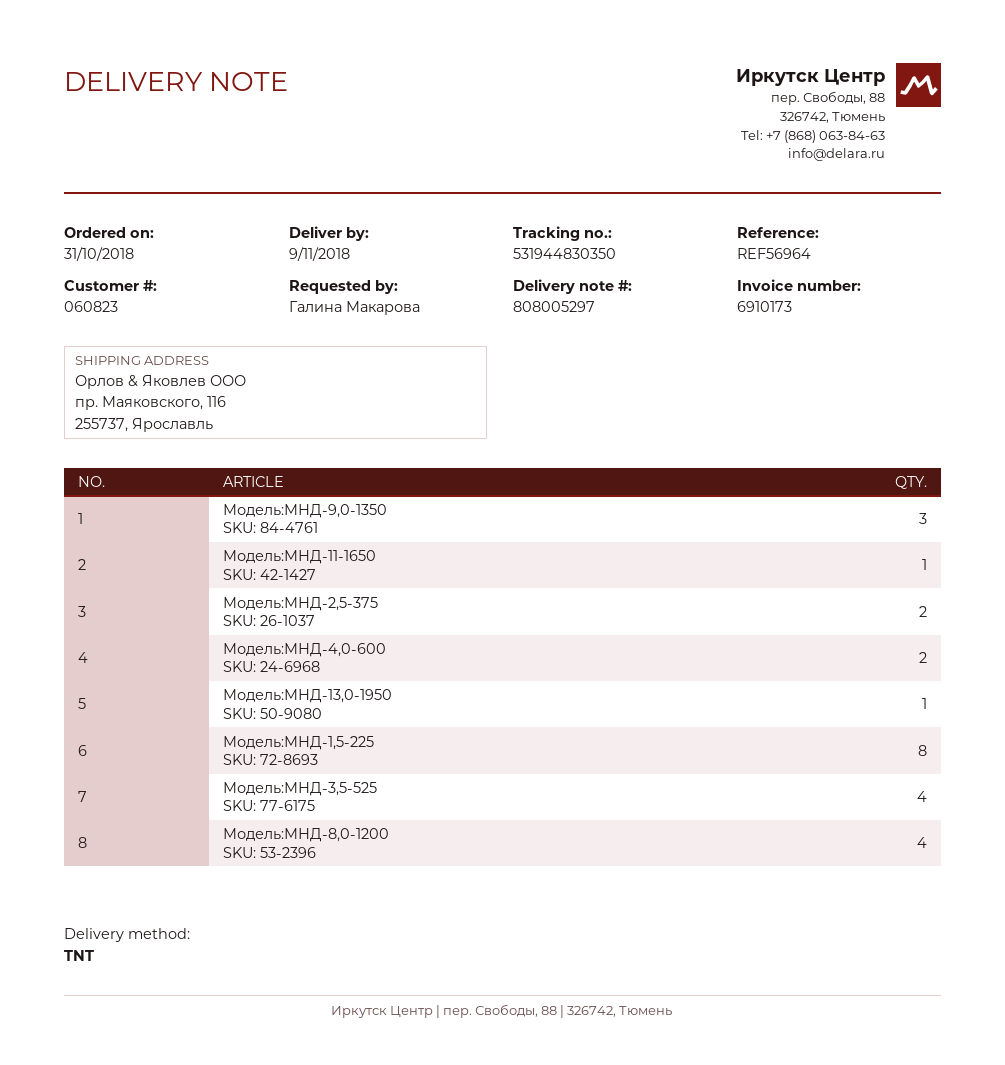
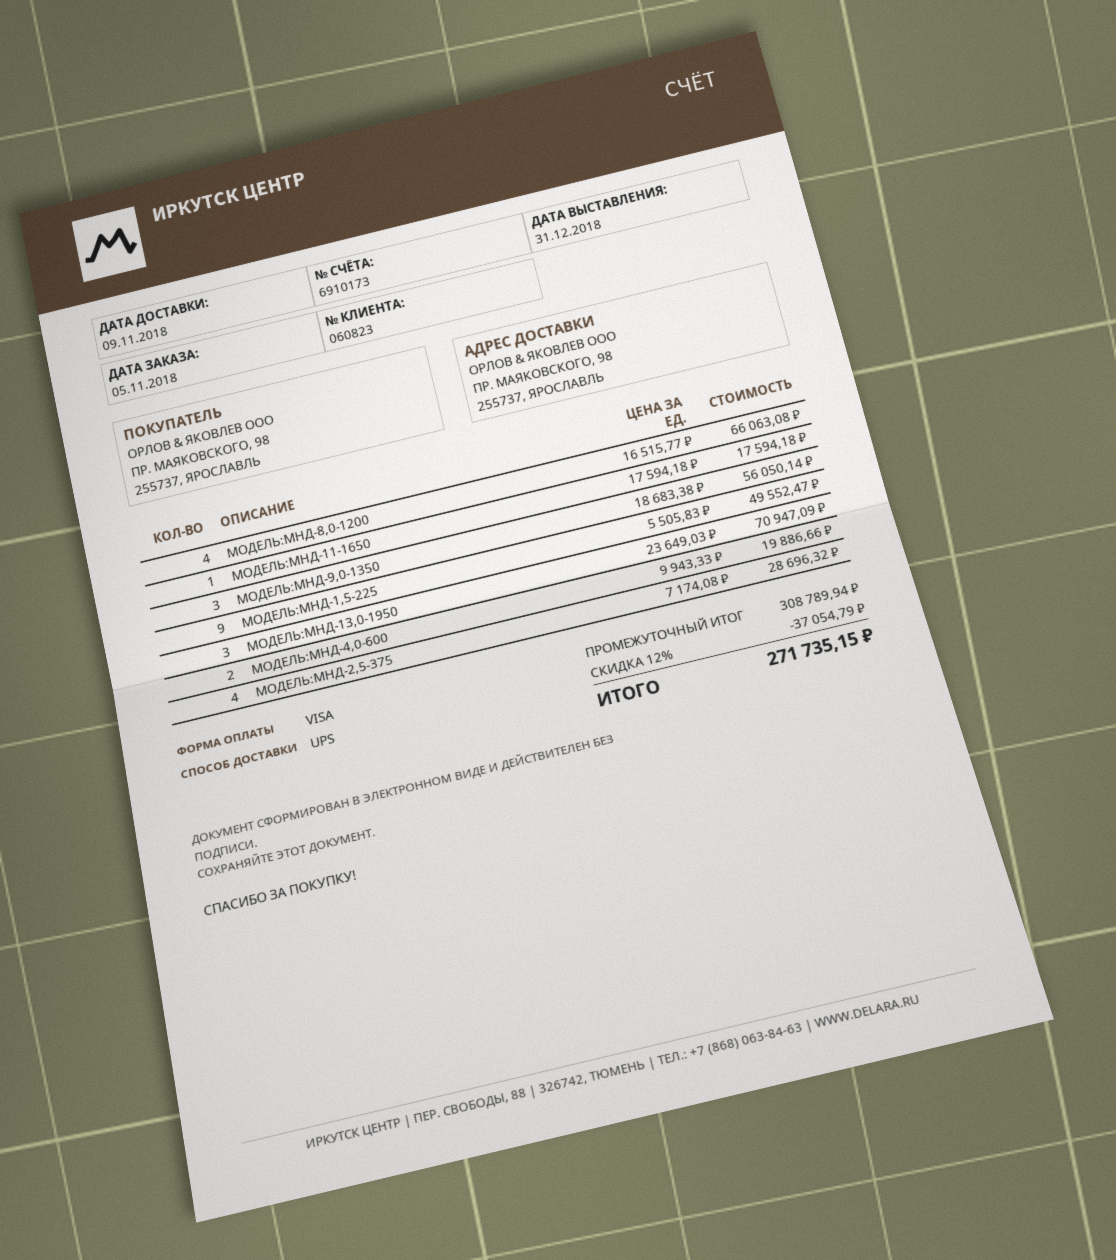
order date: 2018-10-31 -> 2018-11-05
shipping method: TNT -> UPS
ship to: пр. Маяковского, 116, 255737, Ярославль -> ПР. МАЯКОВСКОГО, 98, 255737, ЯРОСЛАВЛЬ
Модель:МНД-2,5-375: 2 -> 4
Модель:МНД-13,0-1950: 1 -> 3
Модель:МНД-1,5-225: 8 -> 9
Модель:МНД-3,5-525: 4 -> none

